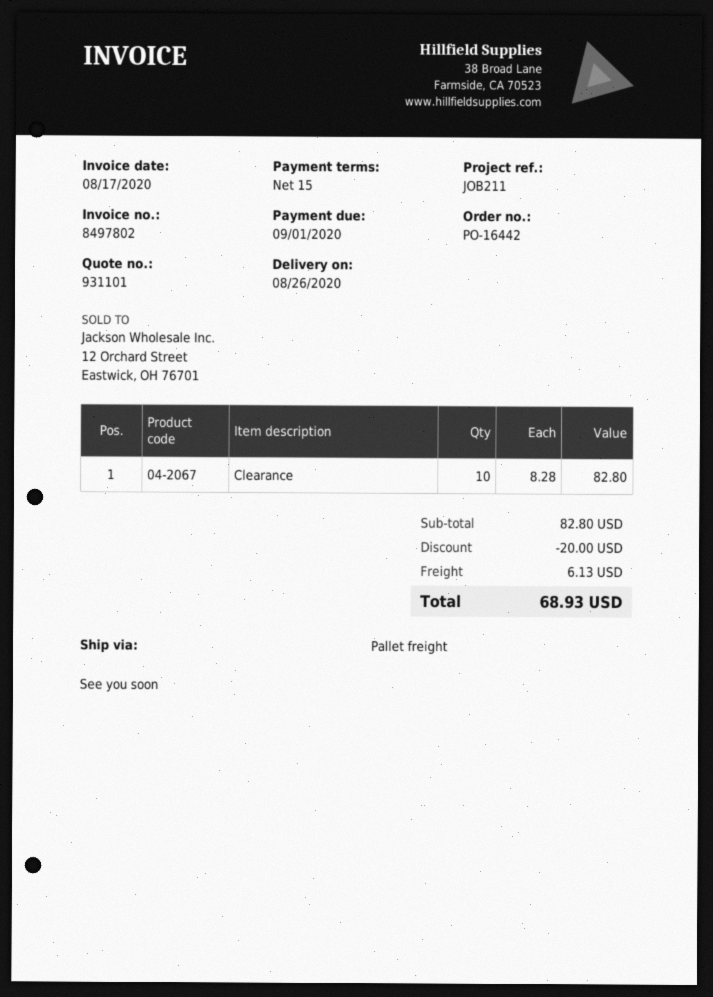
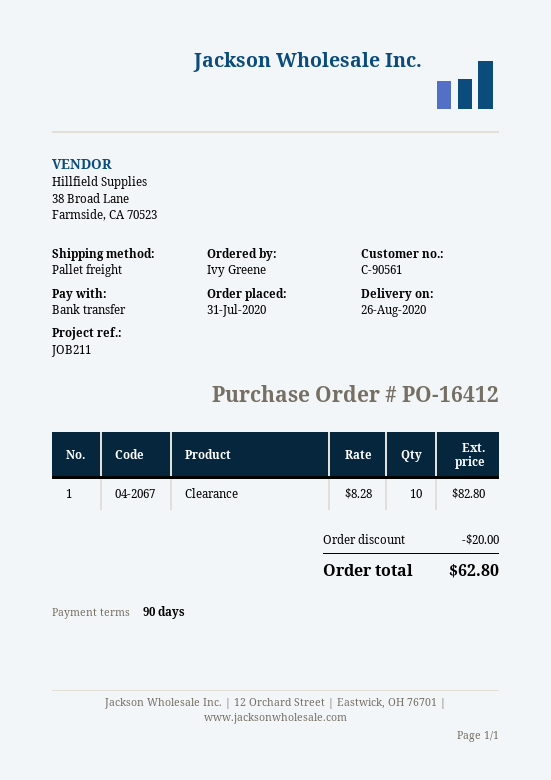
order number: PO-16442 -> PO-16412
payment terms: 15 days -> 90 days
shipping: 6.13 -> none
total: 68.93 -> 62.80

